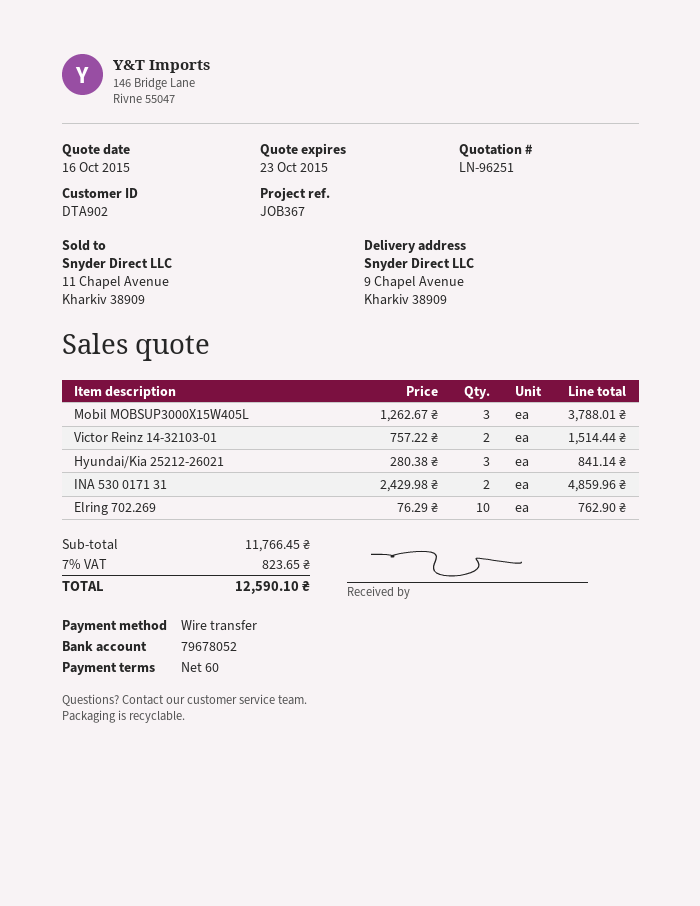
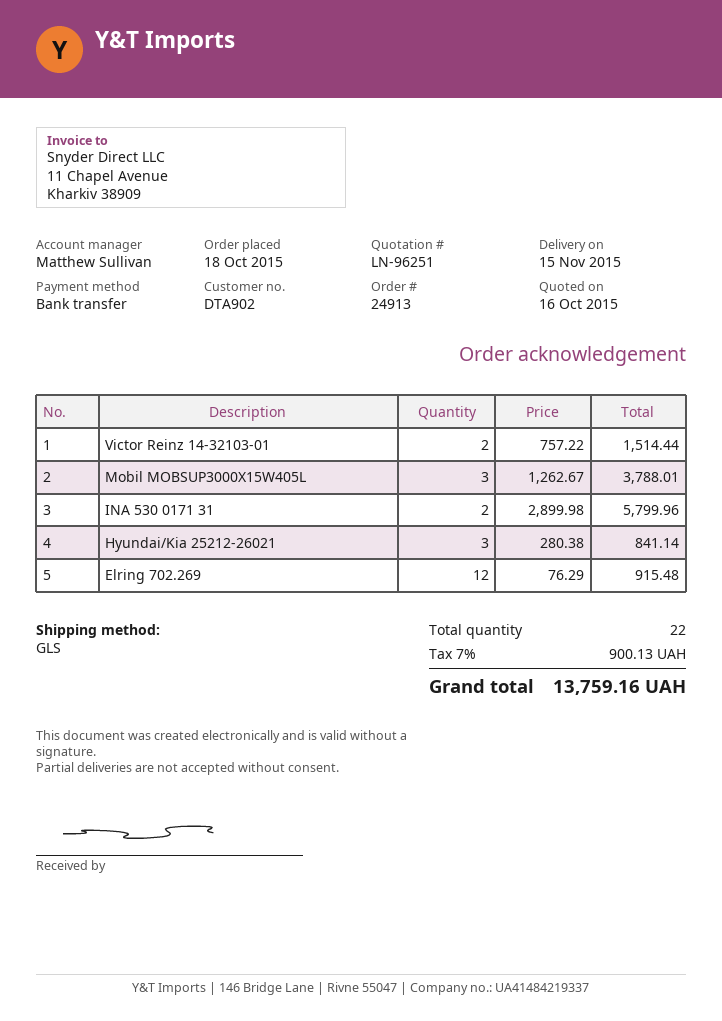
INA 530 0171 31: 2 x 2429.98 = 4859.96 -> 2 x 2899.98 = 5799.96
Elring 702.269: 10 x 76.29 = 762.90 -> 12 x 76.29 = 915.48
tax: 7% = 823.65 -> 7% = 900.13
total: 12590.10 -> 13759.16

